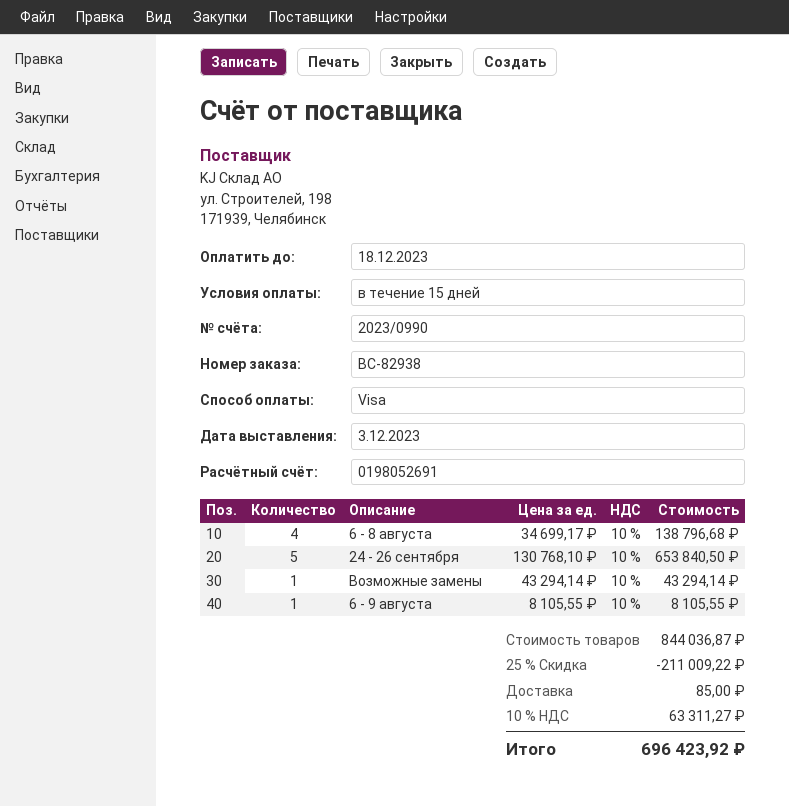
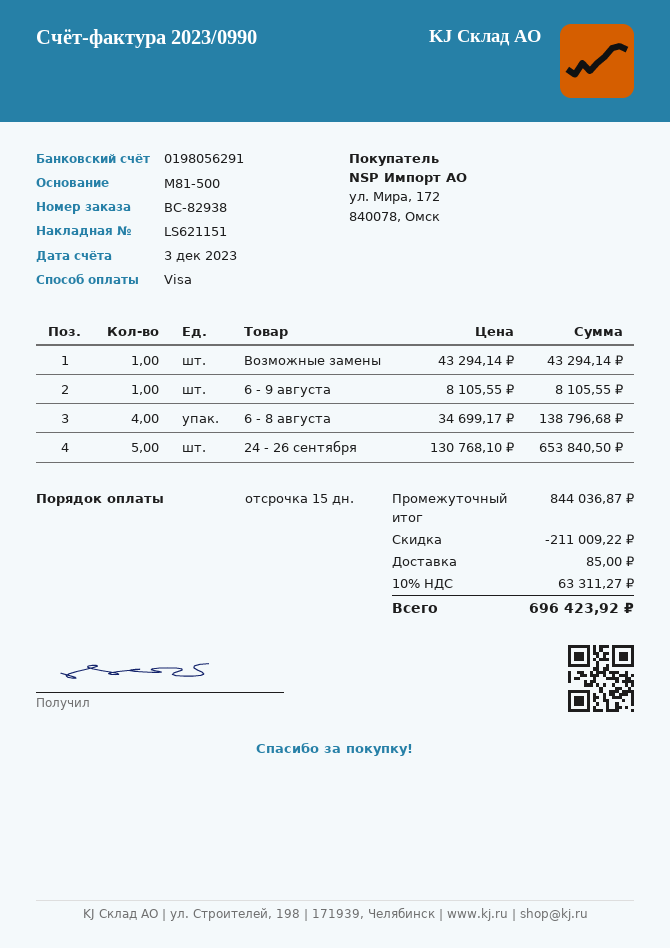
bank account: 0198052691 -> 0198056291

